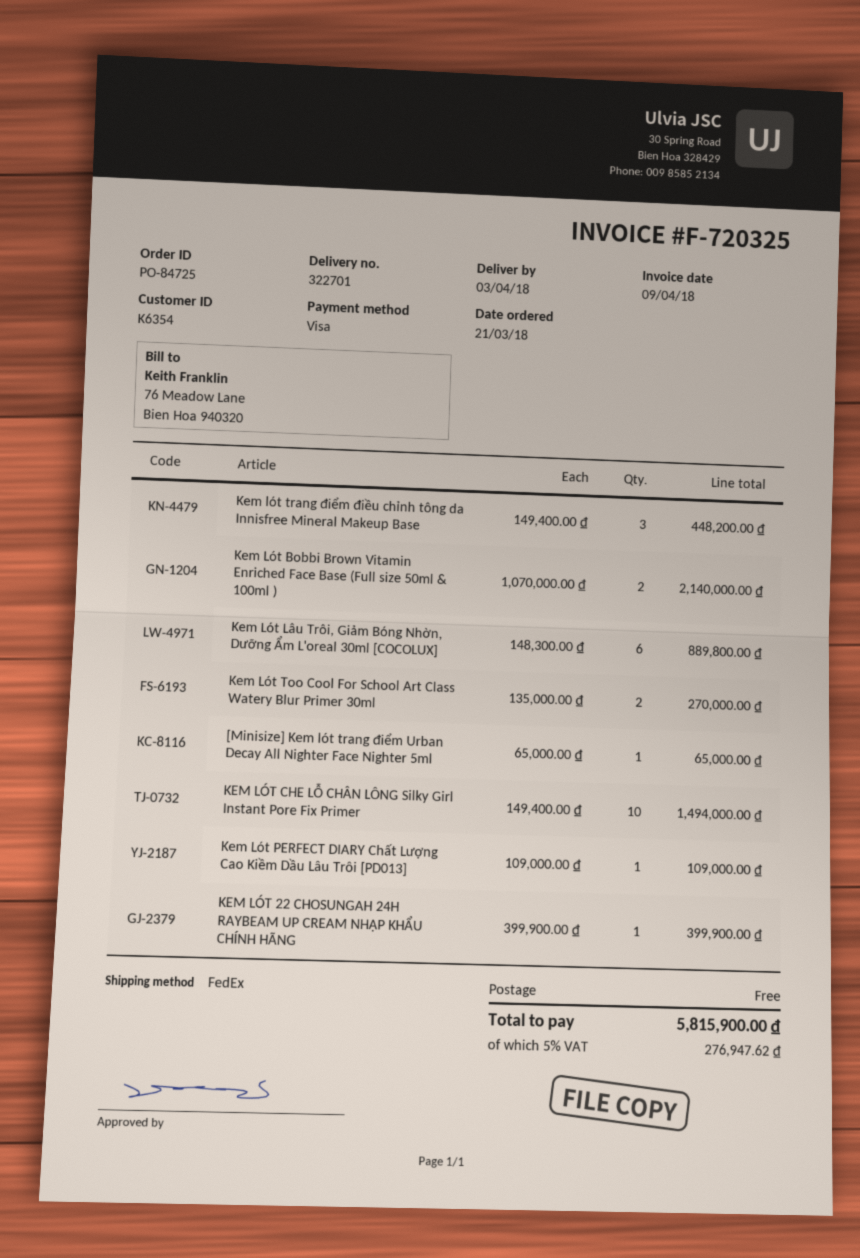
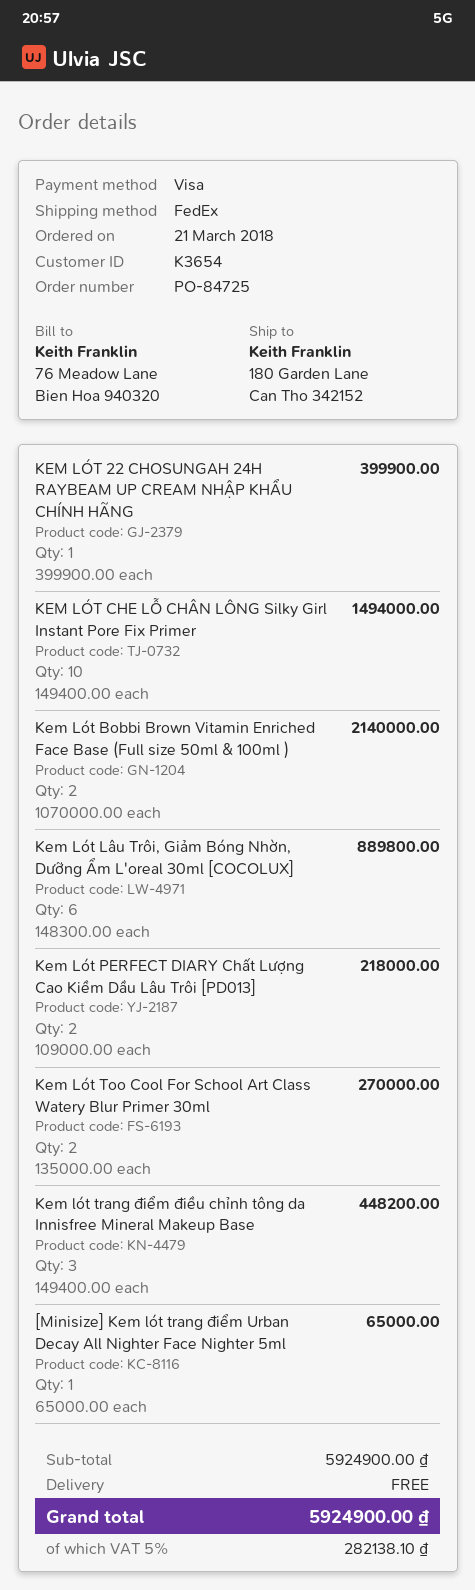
customer number: K6354 -> K3654
Kem Lót PERFECT DIARY Chất Lượng Cao Kiềm Dầu Lâu Trôi [PD013]: 1 x 109000.00 = 109000.00 -> 2 x 109000.00 = 218000.00
tax: 5% = 276947.62 -> 5% = 282138.10
total: 5815900.00 -> 5924900.00

